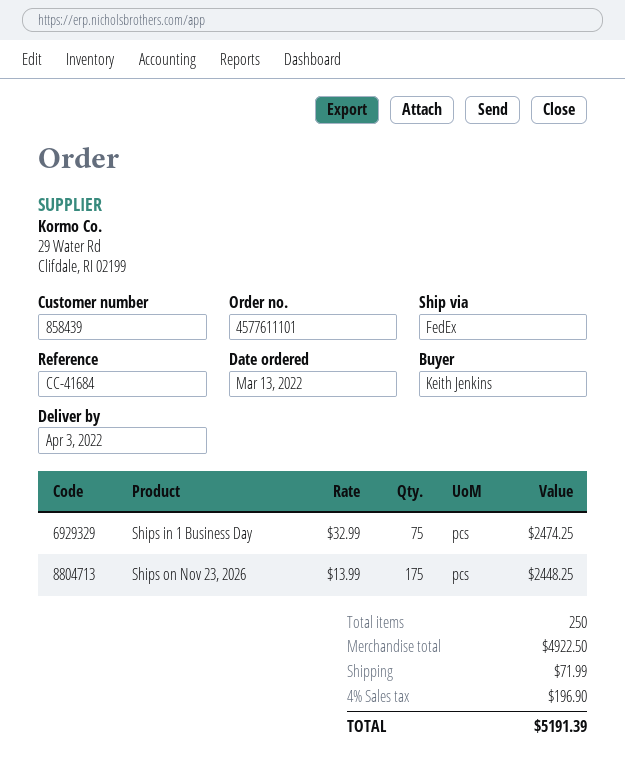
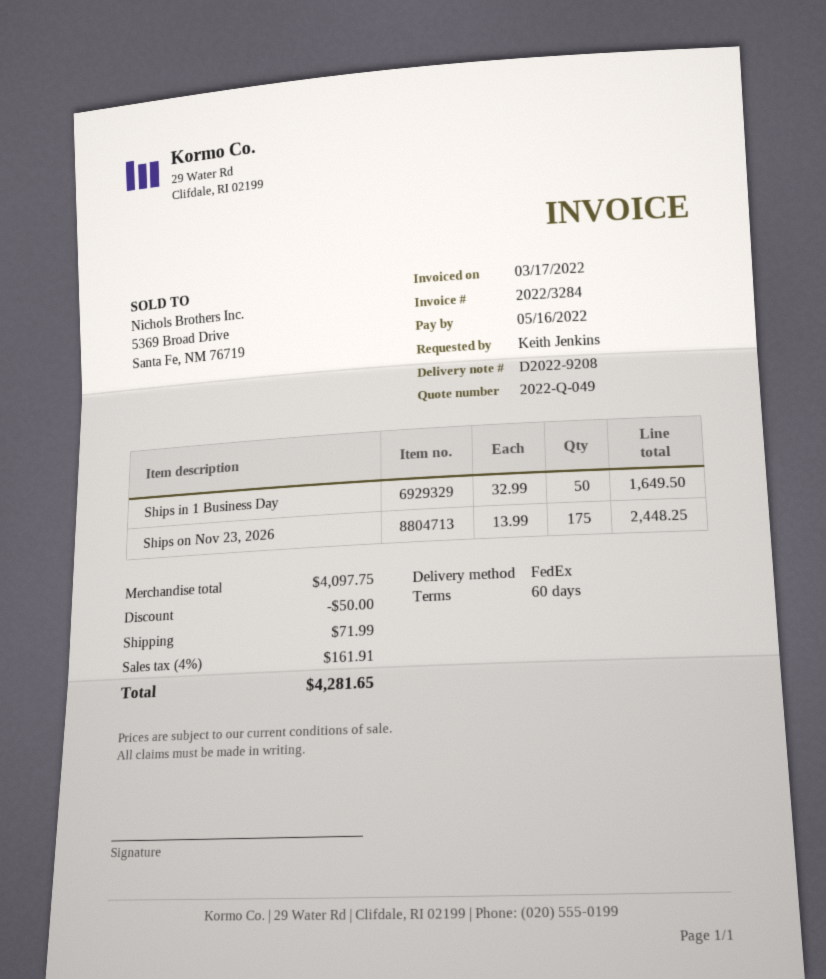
Ships in 1 Business Day: 75 x 32.99 = 2474.25 -> 50 x 32.99 = 1649.50
subtotal: 4922.50 -> 4097.75
discount: none -> 50.00
tax: 4% = 196.90 -> 4% = 161.91
total: 5191.39 -> 4281.65

